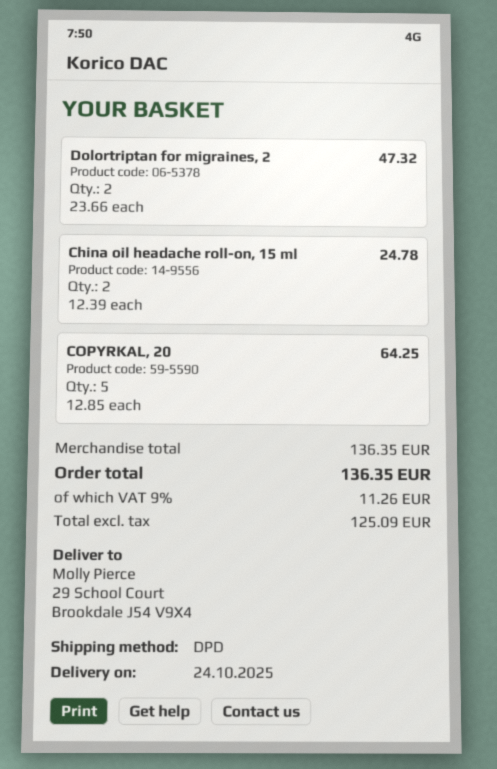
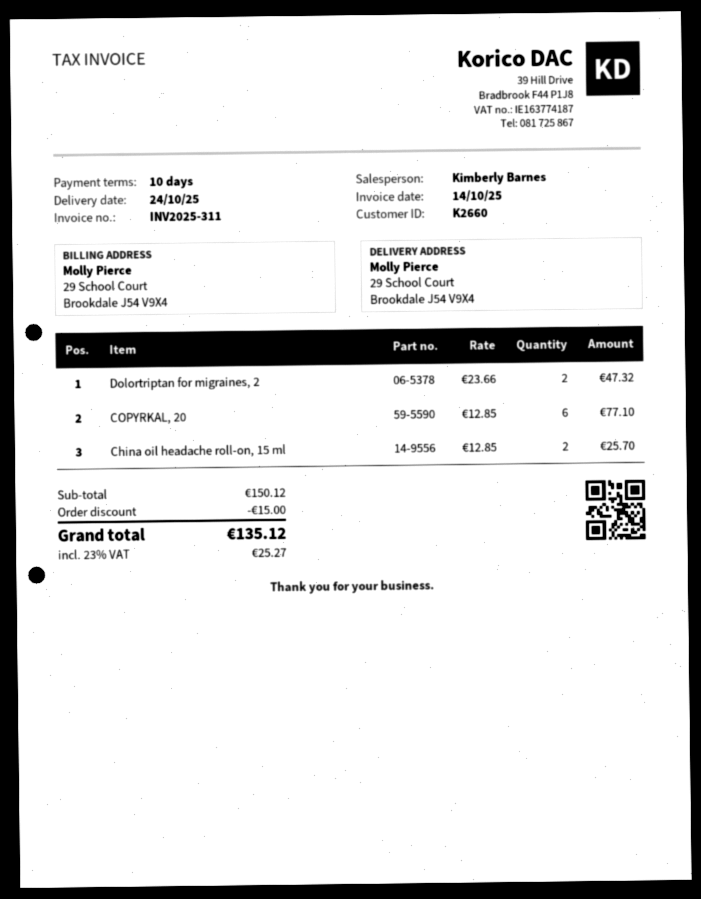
China oil headache roll-on, 15 ml: 2 x 12.39 = 24.78 -> 2 x 12.85 = 25.70
COPYRKAL, 20: 5 x 12.85 = 64.25 -> 6 x 12.85 = 77.10
subtotal: 136.35 -> 150.12
discount: none -> 15.00
tax: 9% = 11.26 -> 23% = 25.27
total: 136.35 -> 135.12

